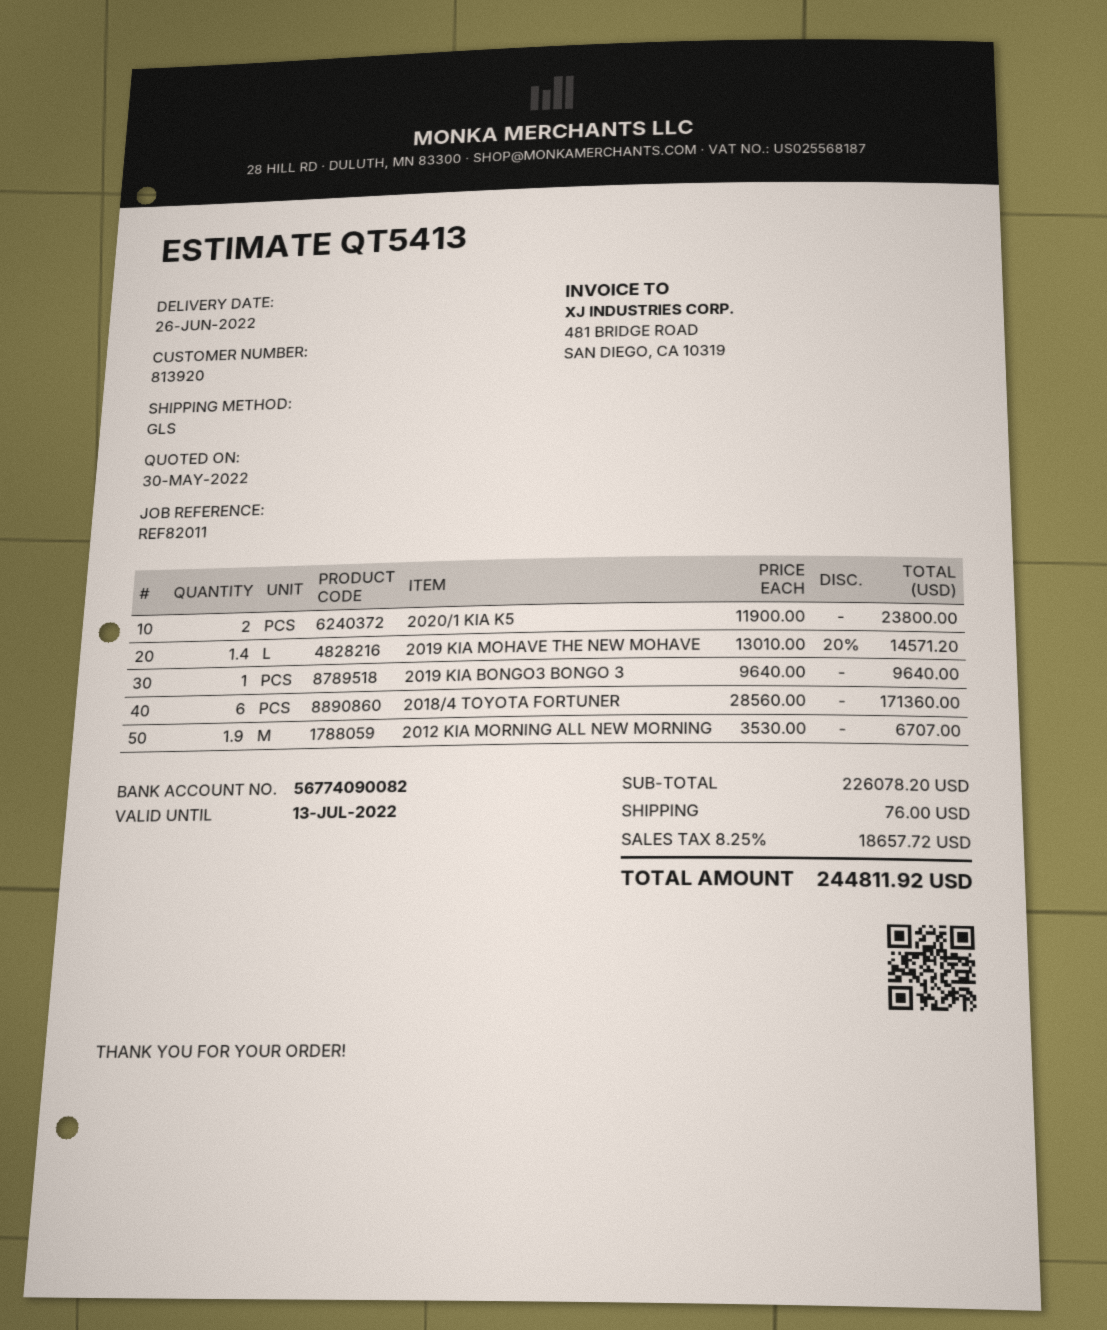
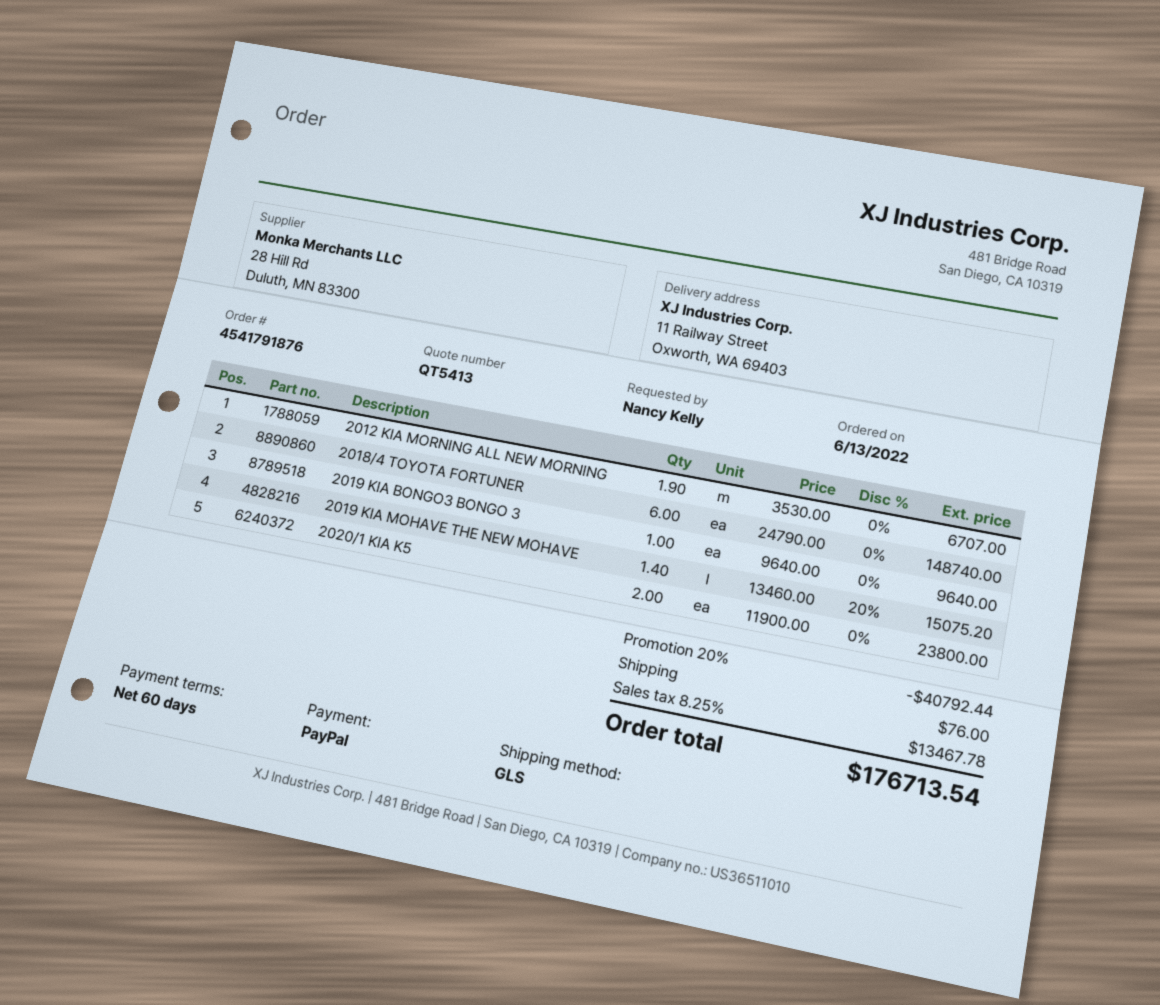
2019 KIA MOHAVE THE NEW MOHAVE: 1.4 x 13010.00 - 20% = 14571.20 -> 1.4 x 13460.00 - 20% = 15075.20
2018/4 TOYOTA FORTUNER: 6 x 28560.00 = 171360.00 -> 6 x 24790.00 = 148740.00
discount: none -> 20% = 40792.44
tax: 8.25% = 18657.72 -> 8.25% = 13467.78
total: 244811.92 -> 176713.54

